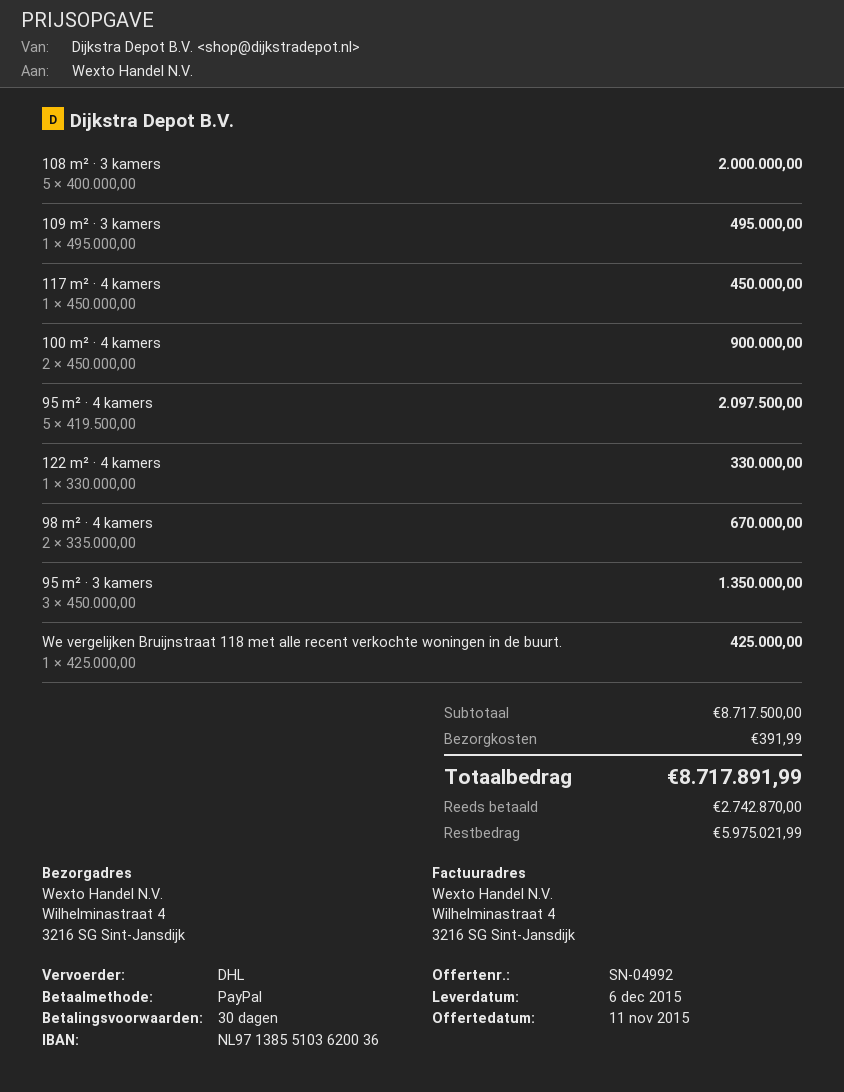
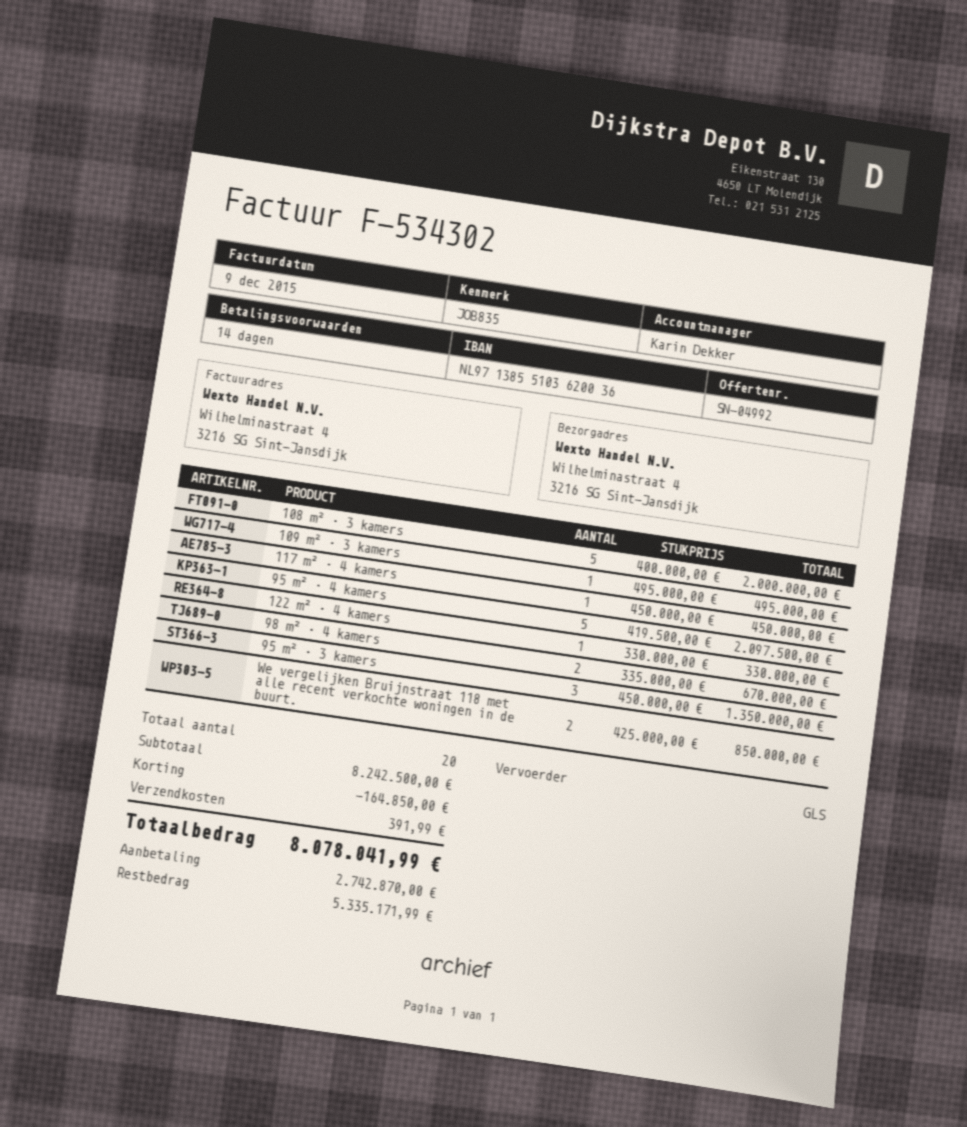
payment terms: 30 days -> 14 days
shipping method: DHL -> GLS
100 m² · 4 kamers: 2 x 450000.00 = 900000.00 -> none
We vergelijken Bruijnstraat 118 met alle recent verkochte woningen in de buurt.: 1 x 425000.00 = 425000.00 -> 2 x 425000.00 = 850000.00
subtotal: 8717500.00 -> 8242500.00
discount: none -> 164850.00
total: 8717891.99 -> 8078041.99
balance: 5975021.99 -> 5335171.99

